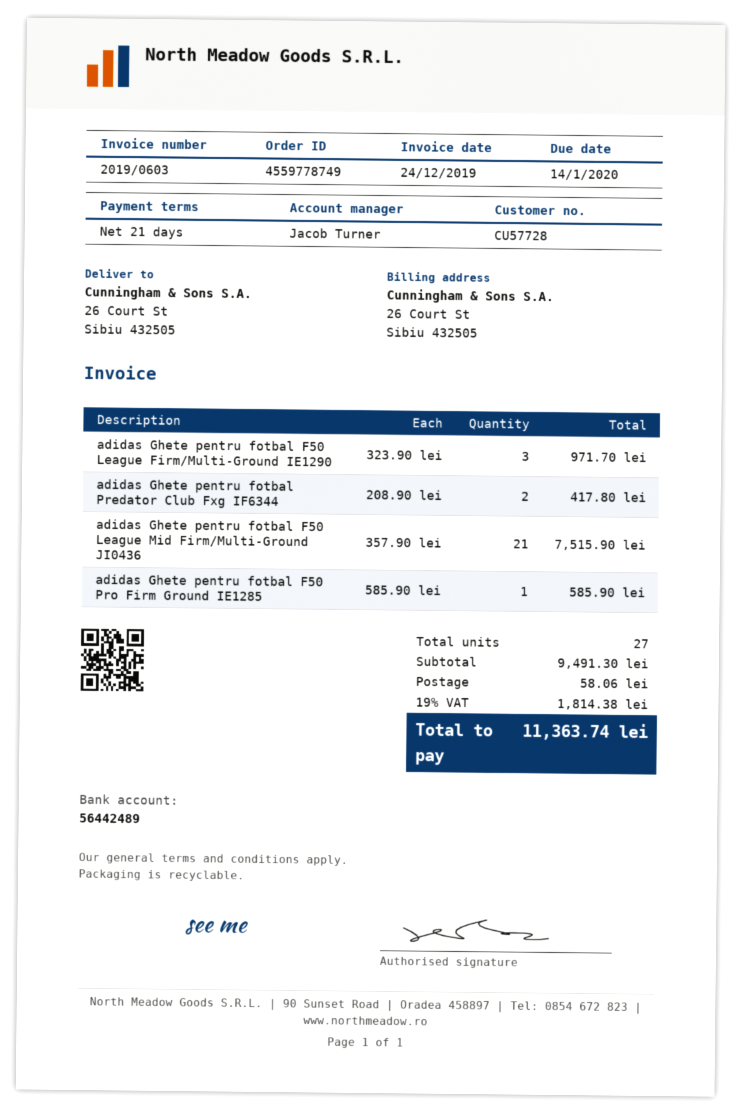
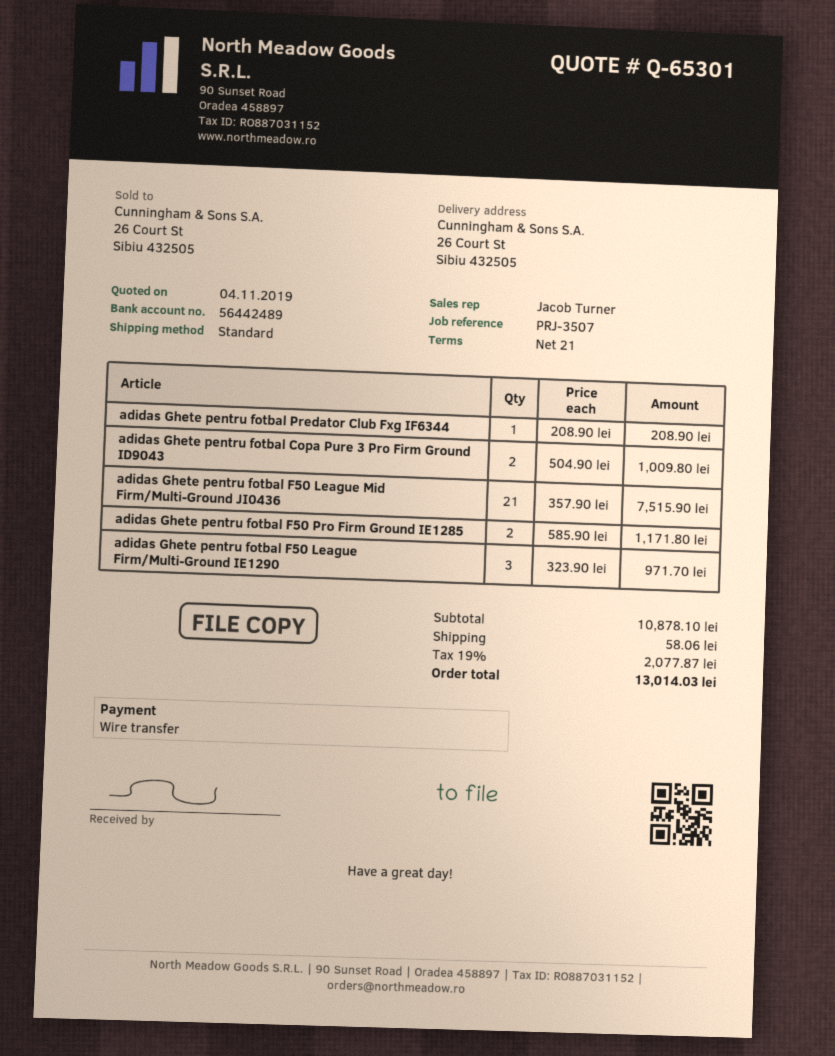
adidas Ghete pentru fotbal Predator Club Fxg IF6344: 2 x 208.90 = 417.80 -> 1 x 208.90 = 208.90
adidas Ghete pentru fotbal F50 Pro Firm Ground IE1285: 1 x 585.90 = 585.90 -> 2 x 585.90 = 1171.80
adidas Ghete pentru fotbal Copa Pure 3 Pro Firm Ground ID9043: none -> 2 x 504.90 = 1009.80
subtotal: 9491.30 -> 10878.10
tax: 19% = 1814.38 -> 19% = 2077.87
total: 11363.74 -> 13014.03

